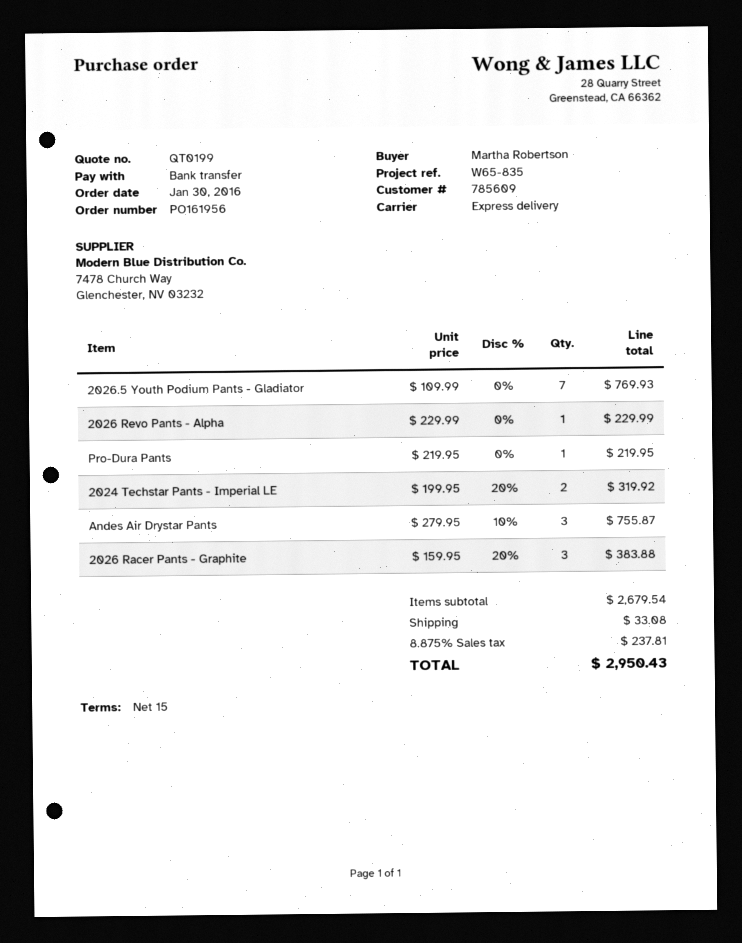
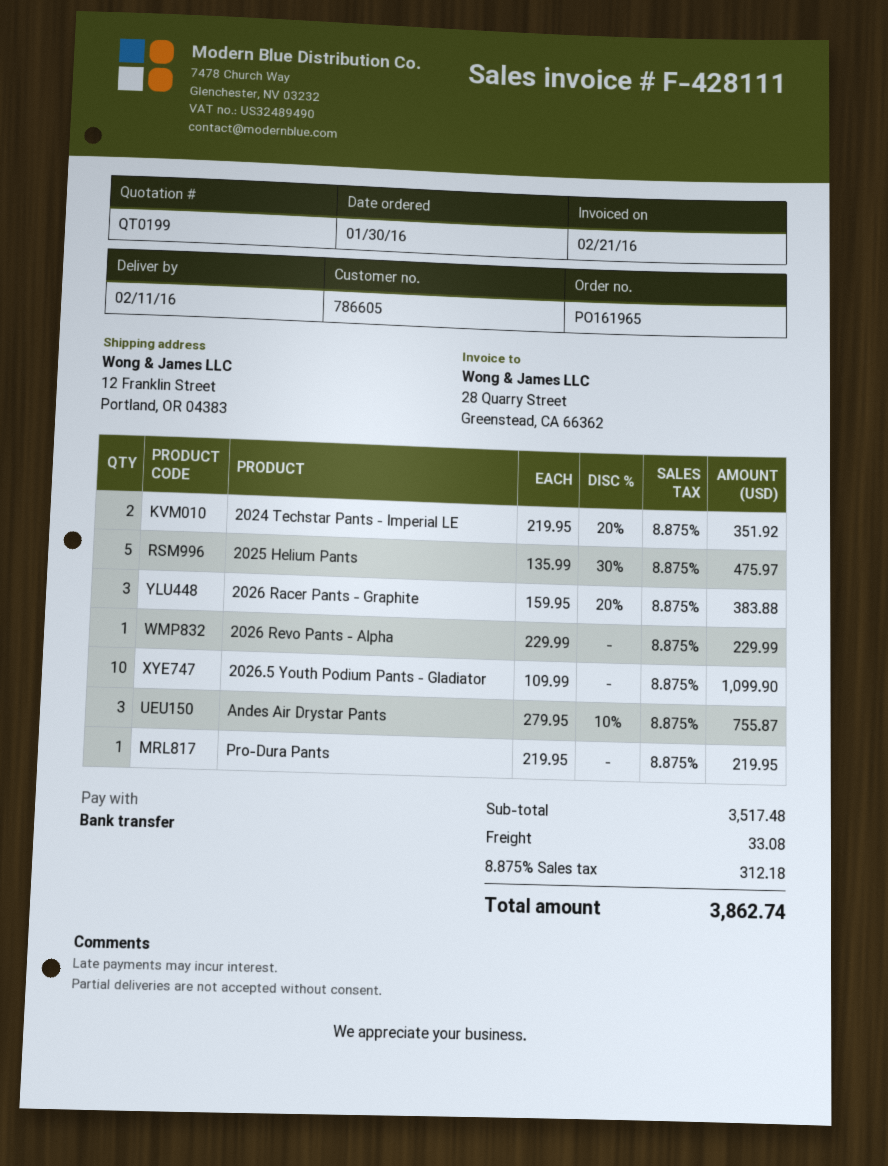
order number: PO161956 -> PO161965
customer number: 785609 -> 786605
2026.5 Youth Podium Pants - Gladiator: 7 x 109.99 = 769.93 -> 10 x 109.99 = 1099.90
2024 Techstar Pants - Imperial LE: 2 x 199.95 - 20% = 319.92 -> 2 x 219.95 - 20% = 351.92
2025 Helium Pants: none -> 5 x 135.99 - 30% = 475.97
subtotal: 2679.54 -> 3517.48
tax: 8.875% = 237.81 -> 8.875% = 312.18
total: 2950.43 -> 3862.74

